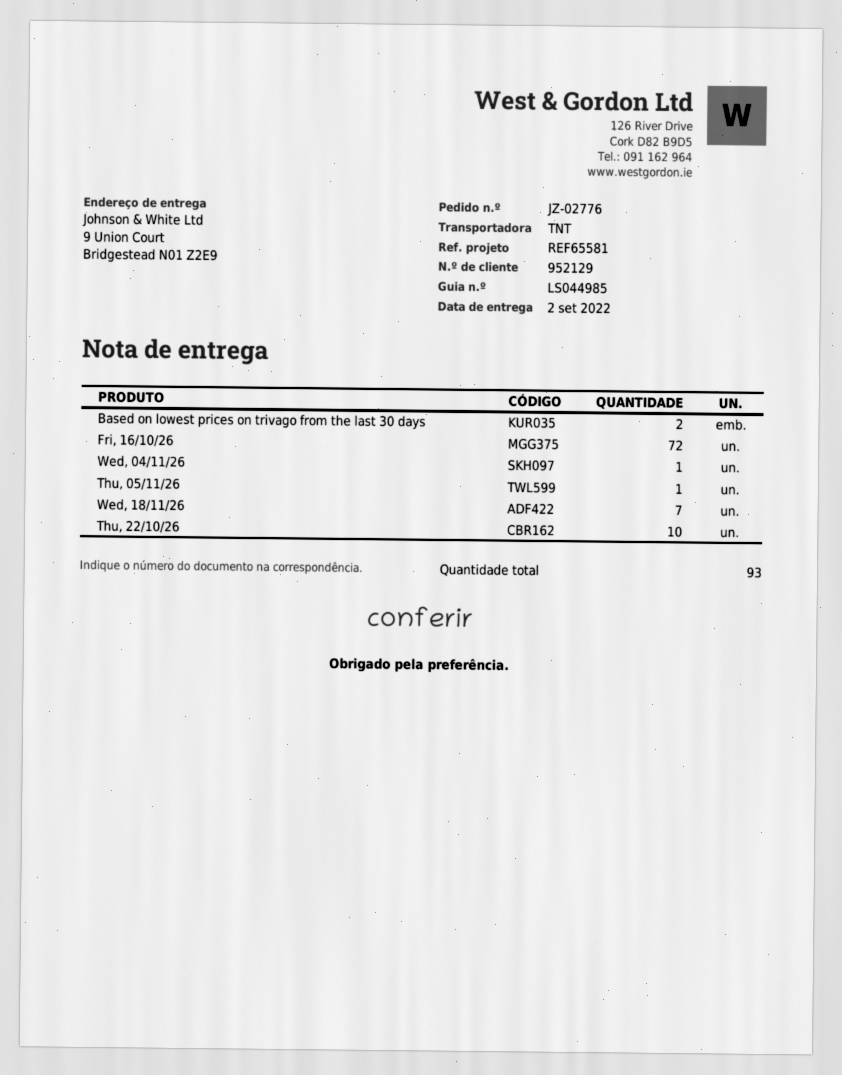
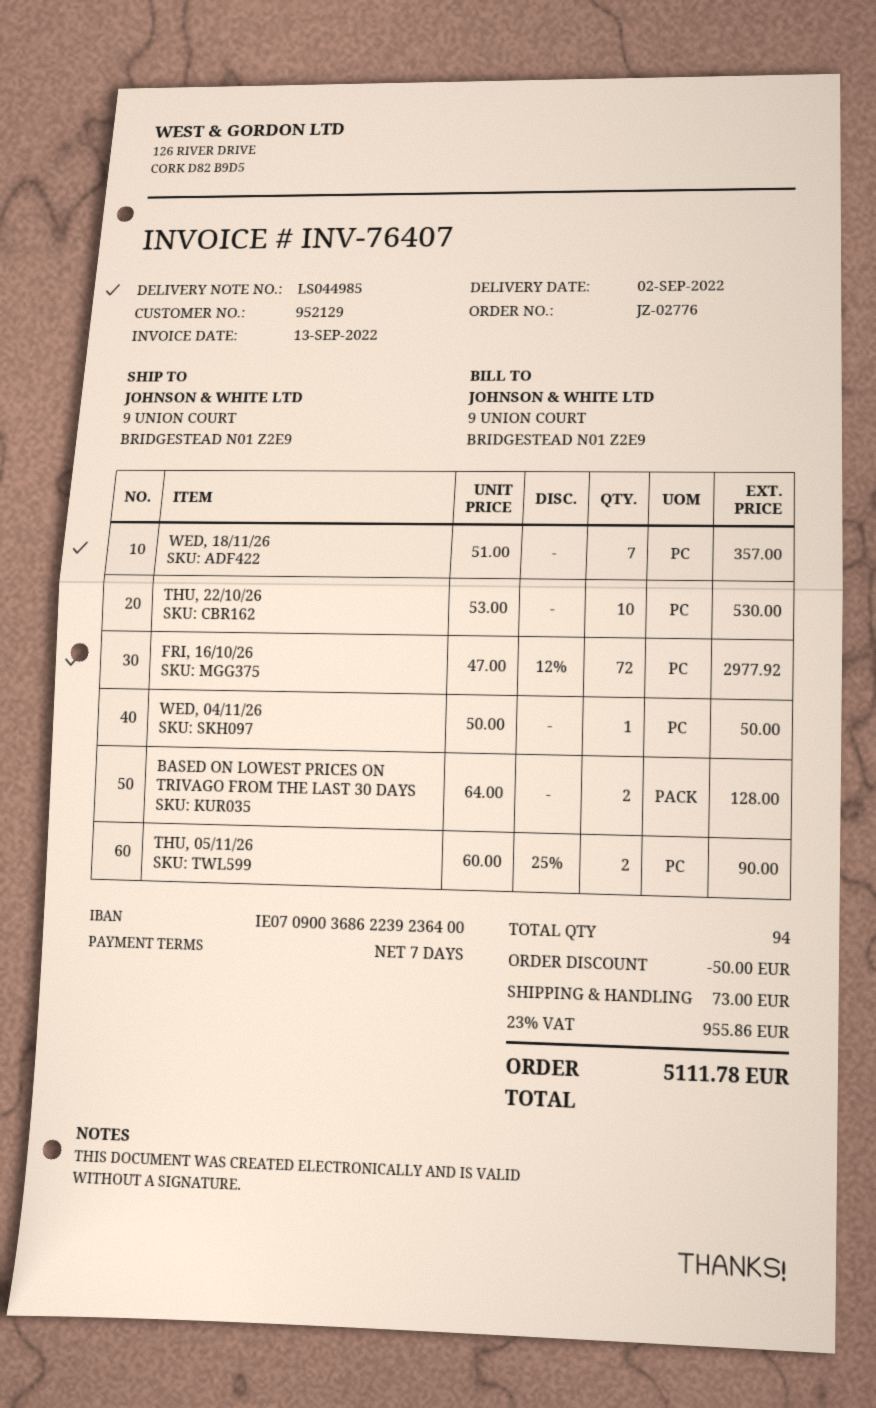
Thu, 05/11/26: 1 -> 2
total quantity: 93 -> 94

